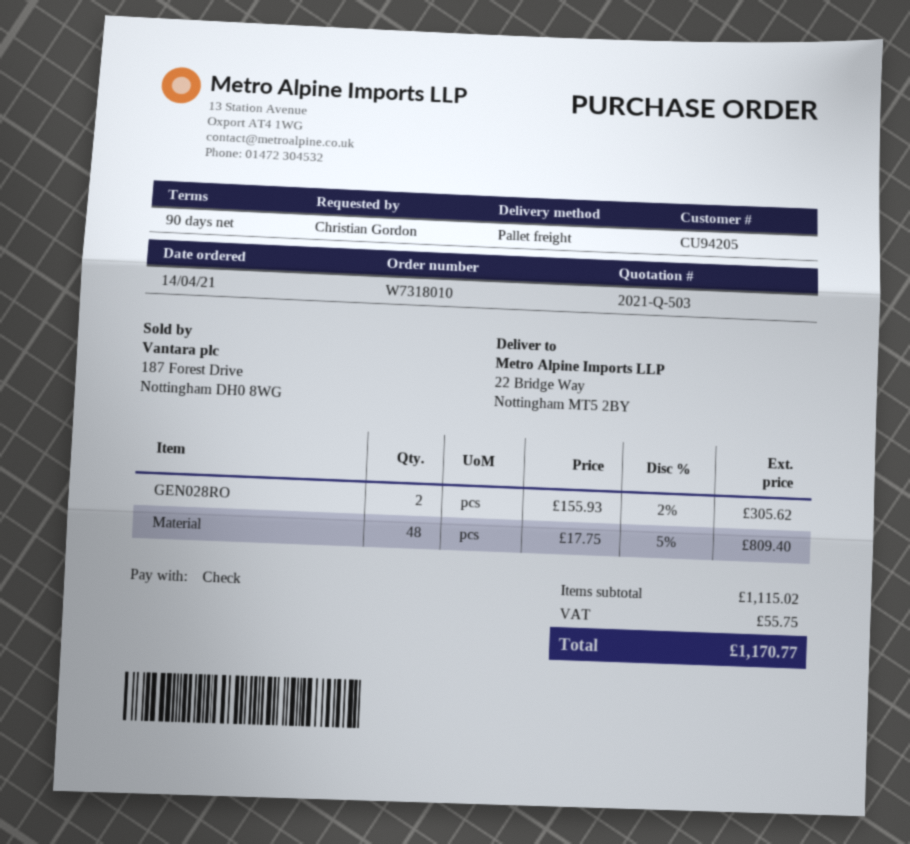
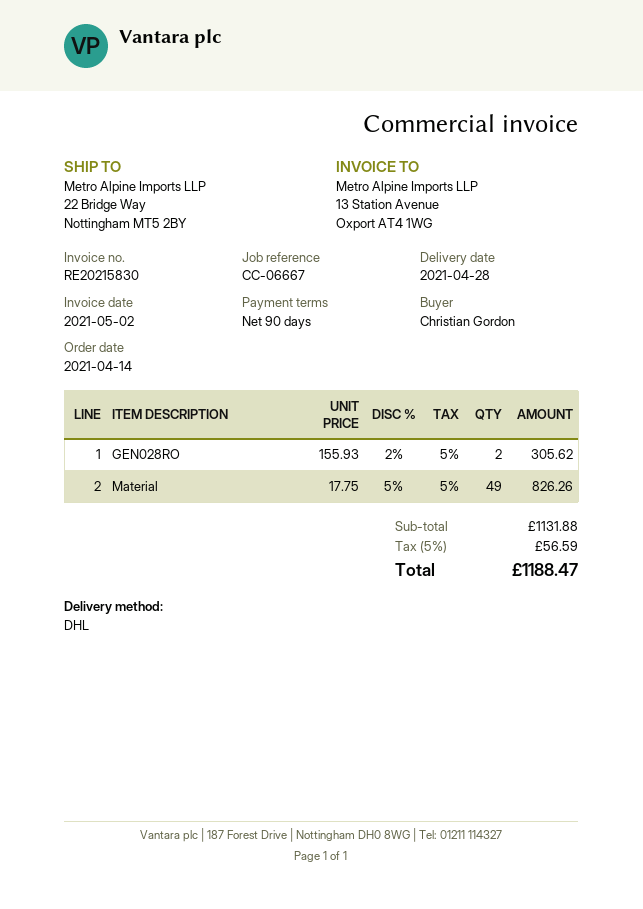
shipping method: pallet freight -> DHL
Material: 48 x 17.75 - 5% = 809.40 -> 49 x 17.75 - 5% = 826.26
subtotal: 1115.02 -> 1131.88
tax: 55.75 -> 56.59
total: 1170.77 -> 1188.47

